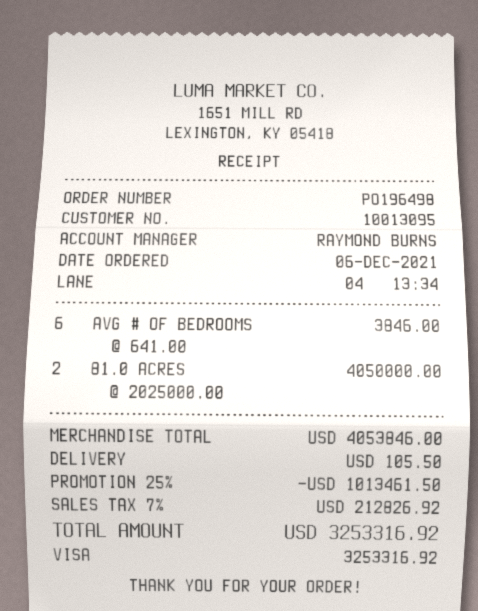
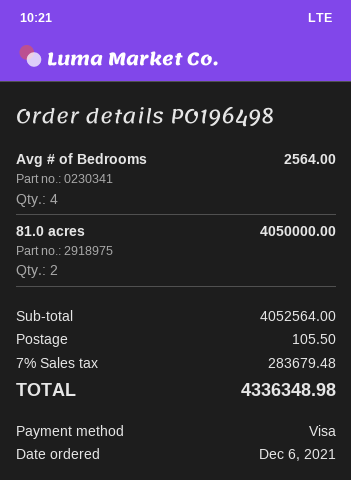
AVG # OF BEDROOMS: 6 for 3846.00 -> 4 for 2564.00
subtotal: 4053846.00 -> 4052564.00
discount: 25% = 1013461.50 -> none
tax: 7% = 212826.92 -> 7% = 283679.48
total: 3253316.92 -> 4336348.98

